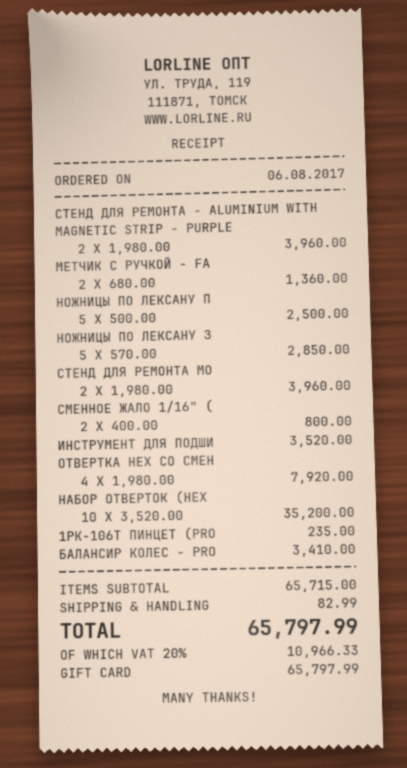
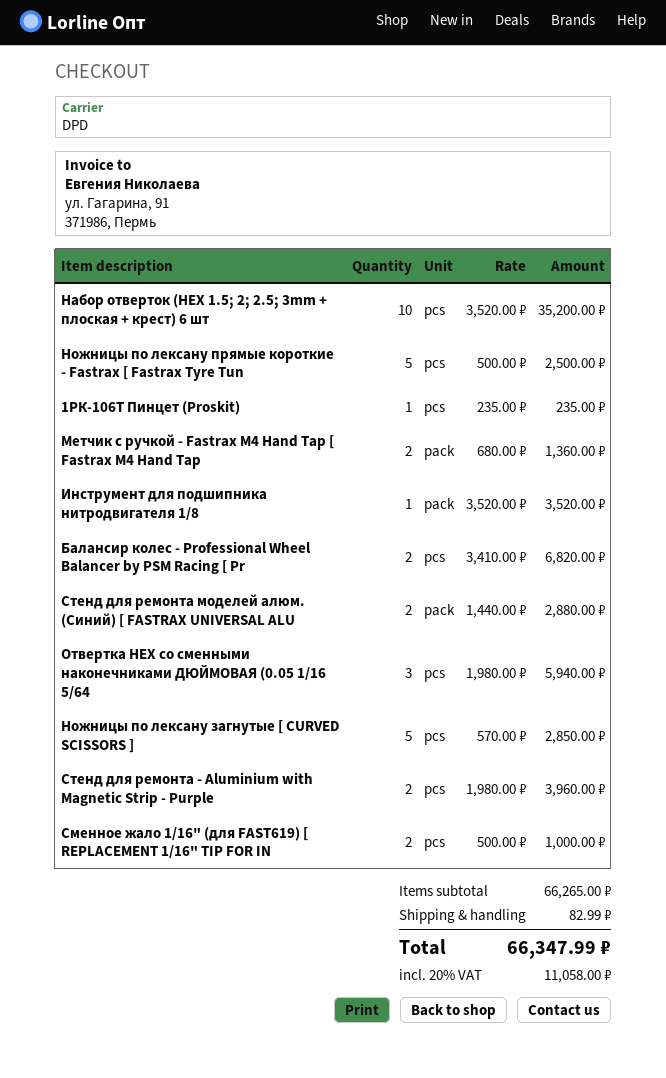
СТЕНД ДЛЯ РЕМОНТА МО: 2 x 1980.00 = 3960.00 -> 2 x 1440.00 = 2880.00
СМЕННОЕ ЖАЛО 1/16" (: 2 x 400.00 = 800.00 -> 2 x 500.00 = 1000.00
ОТВЕРТКА HEX СО СМЕН: 4 x 1980.00 = 7920.00 -> 3 x 1980.00 = 5940.00
БАЛАНСИР КОЛЕС - PRO: 1 x 3410.00 = 3410.00 -> 2 x 3410.00 = 6820.00
subtotal: 65715.00 -> 66265.00
tax: 20% = 10966.33 -> 20% = 11058.00
total: 65797.99 -> 66347.99

